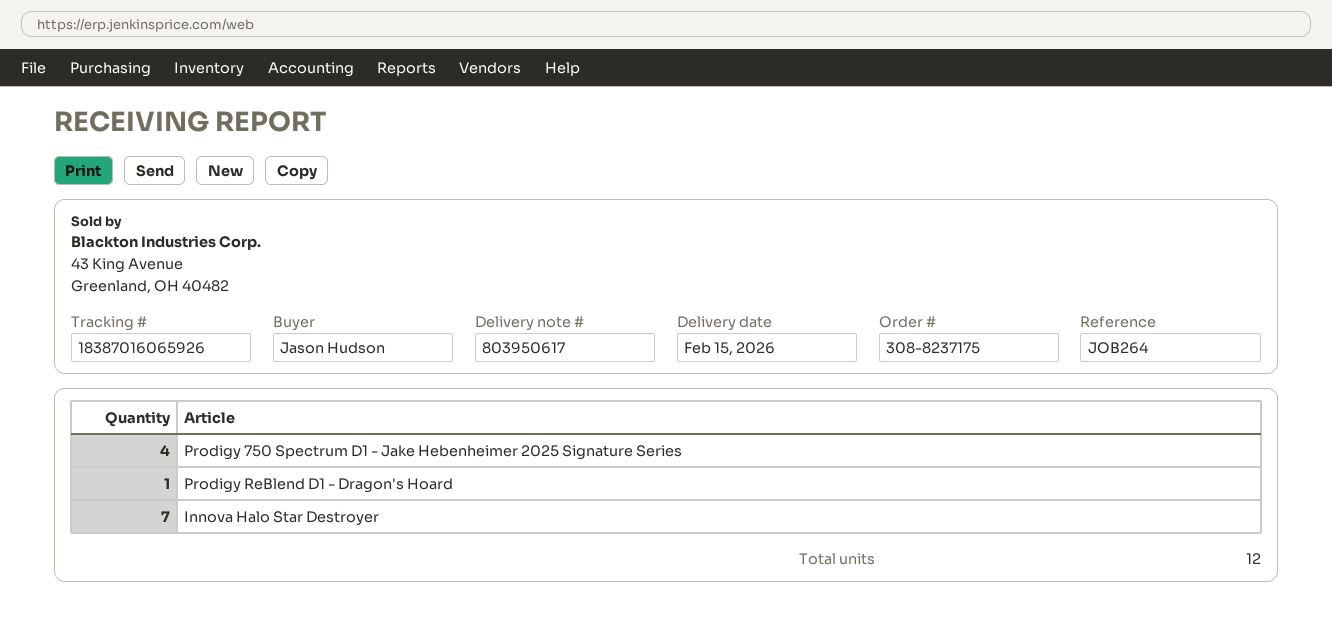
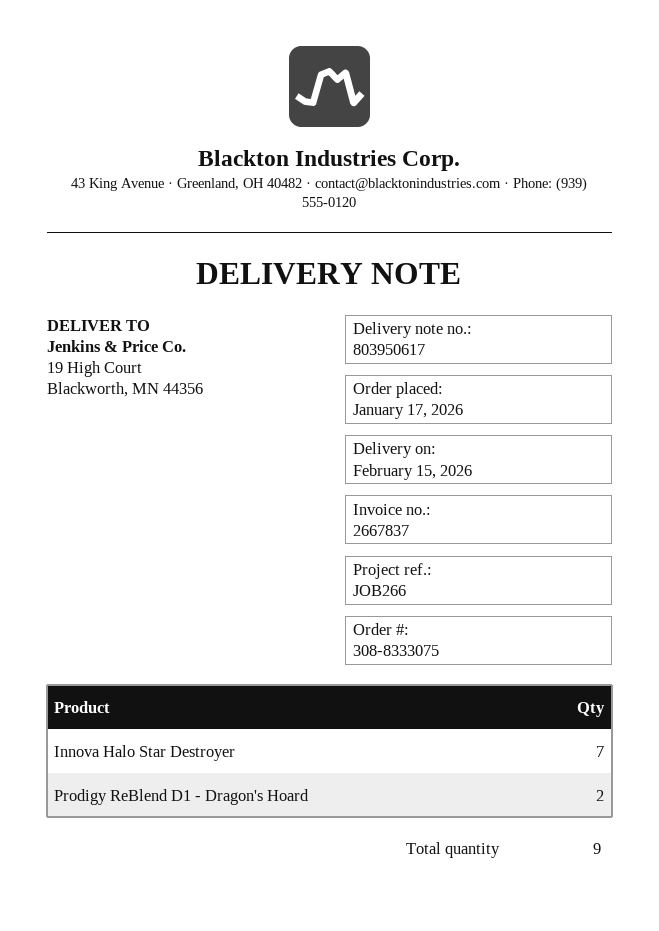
order number: 308-8237175 -> 308-8333075
reference: JOB264 -> JOB266
Prodigy 750 Spectrum D1 - Jake Hebenheimer 2025 Signature Series: 4 -> none
Prodigy ReBlend D1 - Dragon's Hoard: 1 -> 2
total quantity: 12 -> 9

